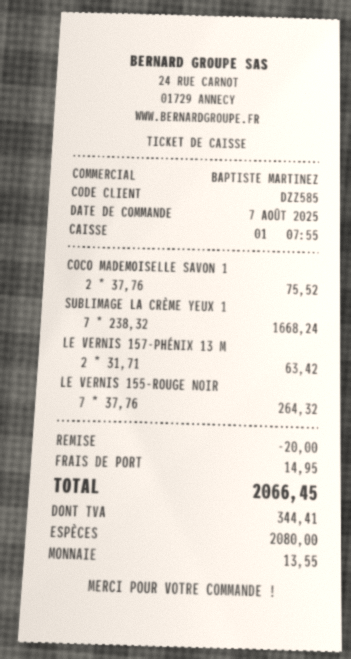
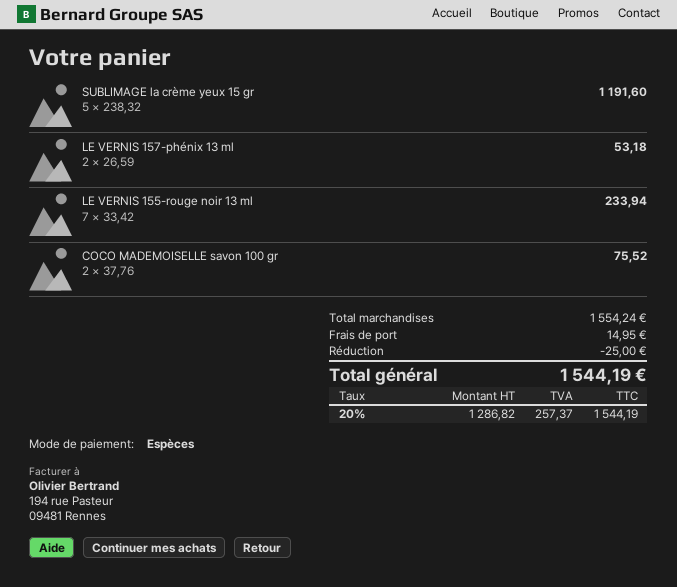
SUBLIMAGE LA CRÈME YEUX 1: 7 x 238.32 = 1668.24 -> 5 x 238.32 = 1191.60
LE VERNIS 157-PHÉNIX 13 M: 2 x 31.71 = 63.42 -> 2 x 26.59 = 53.18
LE VERNIS 155-ROUGE NOIR: 7 x 37.76 = 264.32 -> 7 x 33.42 = 233.94
discount: 20.00 -> 25.00
tax: 344.41 -> 257.37
total: 2066.45 -> 1544.19

